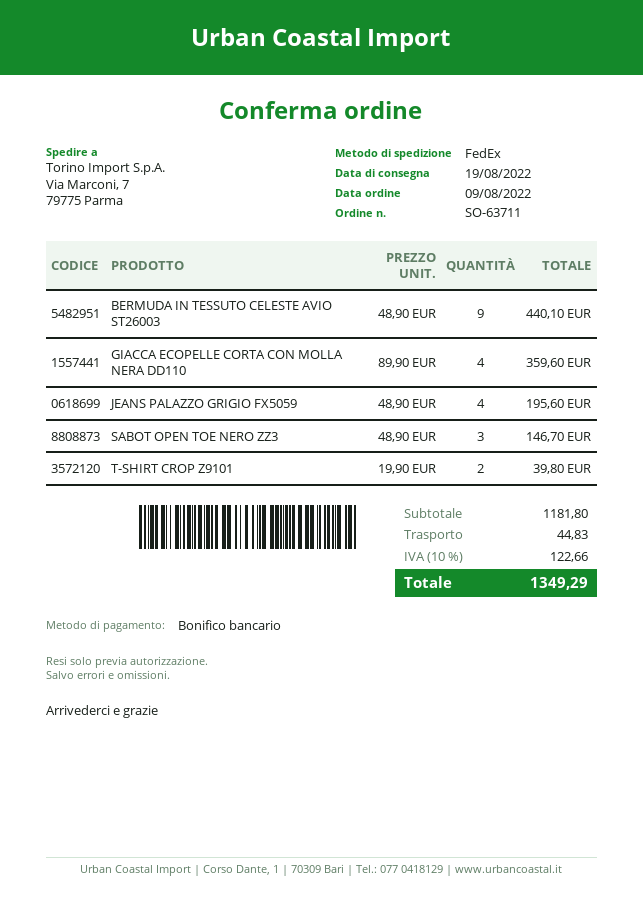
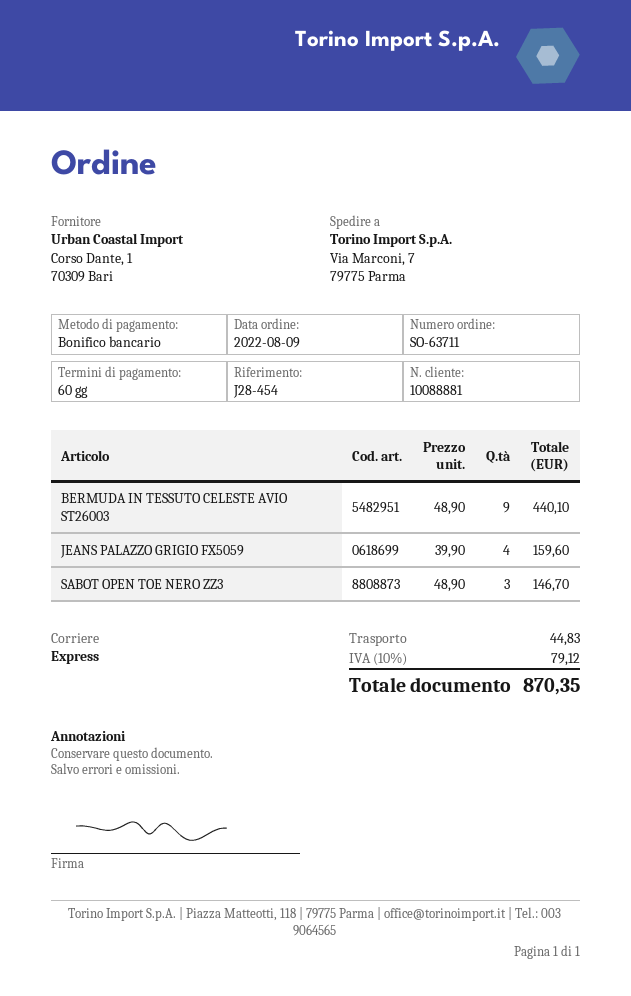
shipping method: FedEx -> express
GIACCA ECOPELLE CORTA CON MOLLA NERA DD110: 4 x 89.90 = 359.60 -> none
JEANS PALAZZO GRIGIO FX5059: 4 x 48.90 = 195.60 -> 4 x 39.90 = 159.60
T-SHIRT CROP Z9101: 2 x 19.90 = 39.80 -> none
tax: 10% = 122.66 -> 10% = 79.12
total: 1349.29 -> 870.35

